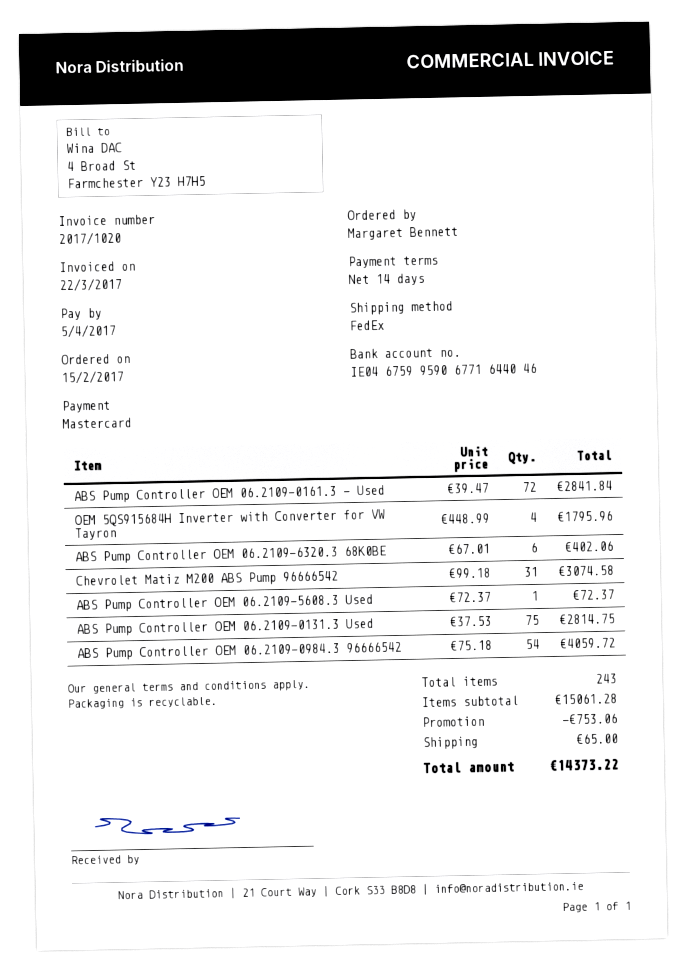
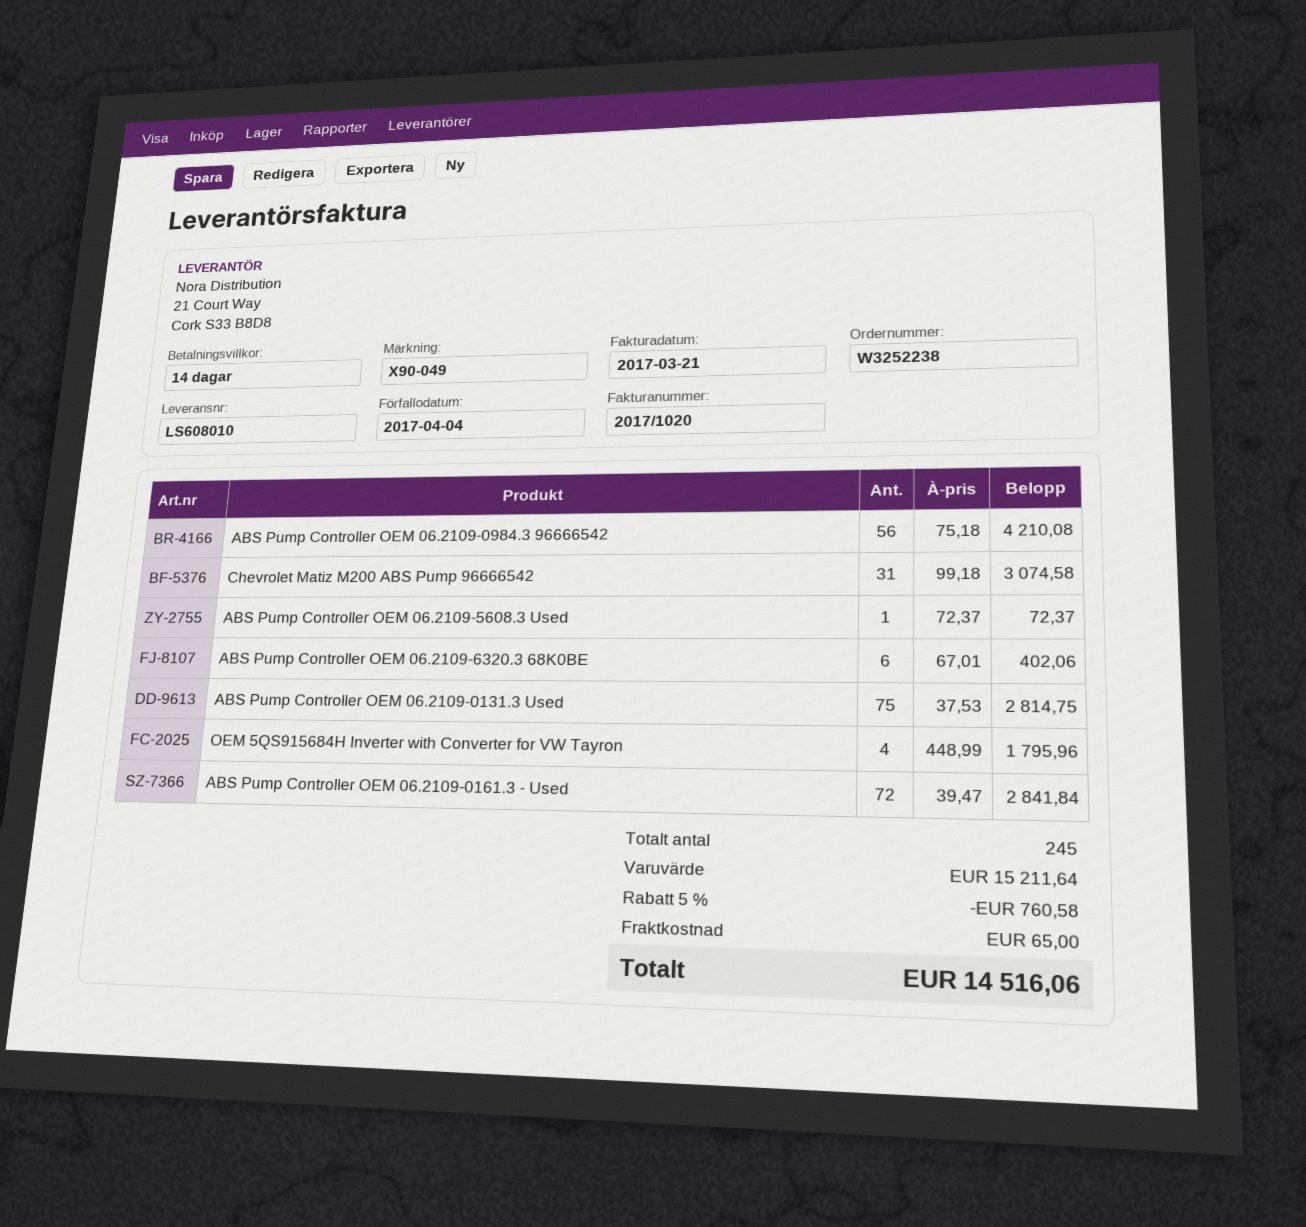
invoice date: 2017-03-22 -> 2017-03-21
due date: 2017-04-05 -> 2017-04-04
ABS Pump Controller OEM 06.2109-0984.3 96666542: 54 x 75.18 = 4059.72 -> 56 x 75.18 = 4210.08
total quantity: 243 -> 245
subtotal: 15061.28 -> 15211.64
discount: 753.06 -> 760.58
total: 14373.22 -> 14516.06

